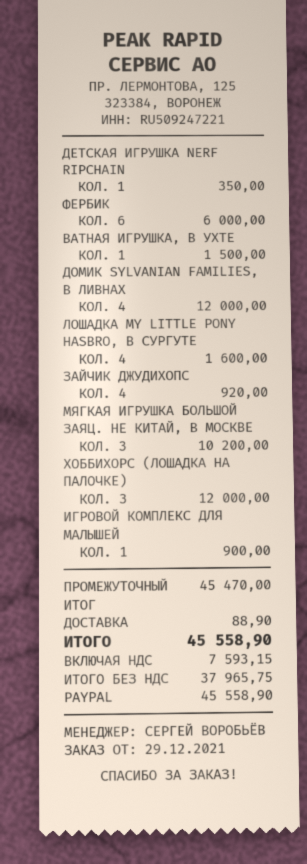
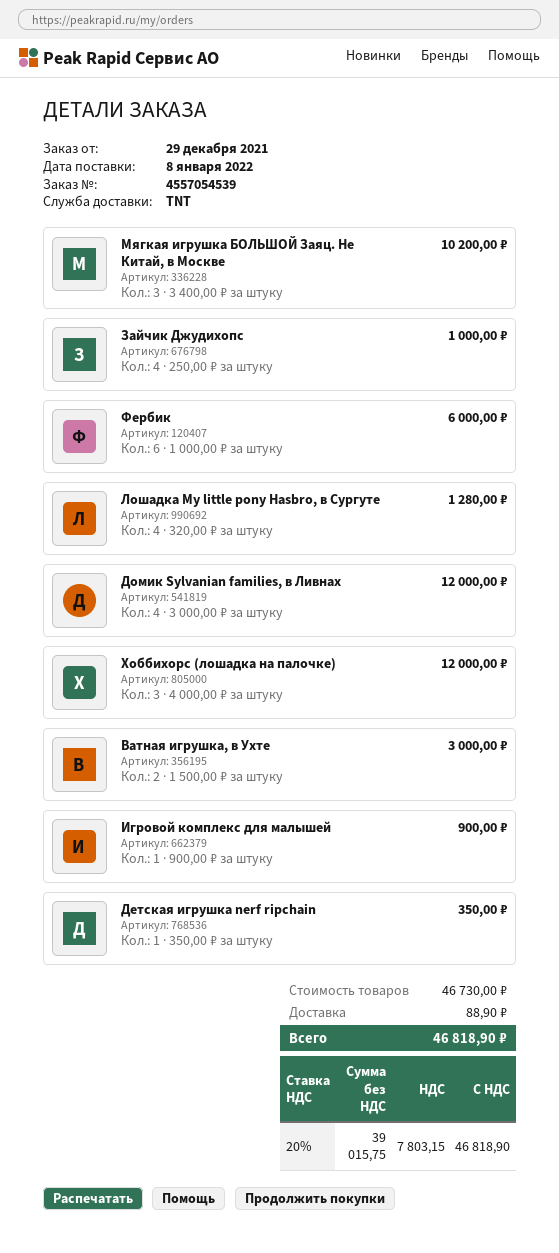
ВАТНАЯ ИГРУШКА, В УХТЕ: 1 for 1500.00 -> 2 for 3000.00
ЛОШАДКА MY LITTLE PONY HASBRO, В СУРГУТЕ: 4 for 1600.00 -> 4 for 1280.00
ЗАЙЧИК ДЖУДИХОПС: 4 for 920.00 -> 4 for 1000.00
subtotal: 45470.00 -> 46730.00
net: 37965.75 -> 39015.75
tax: 7593.15 -> 7803.15
total: 45558.90 -> 46818.90

